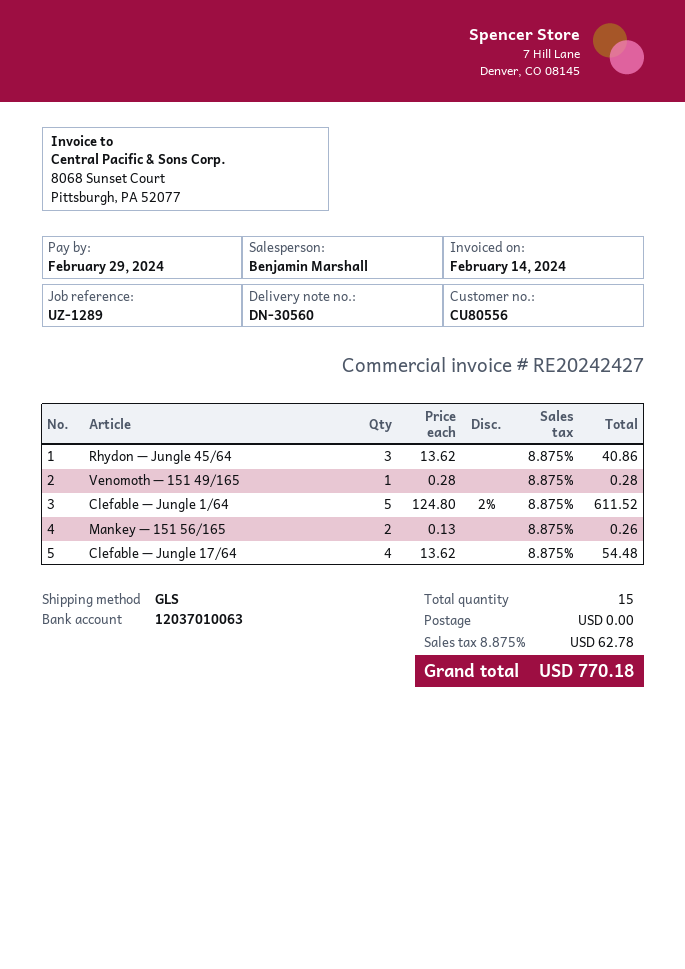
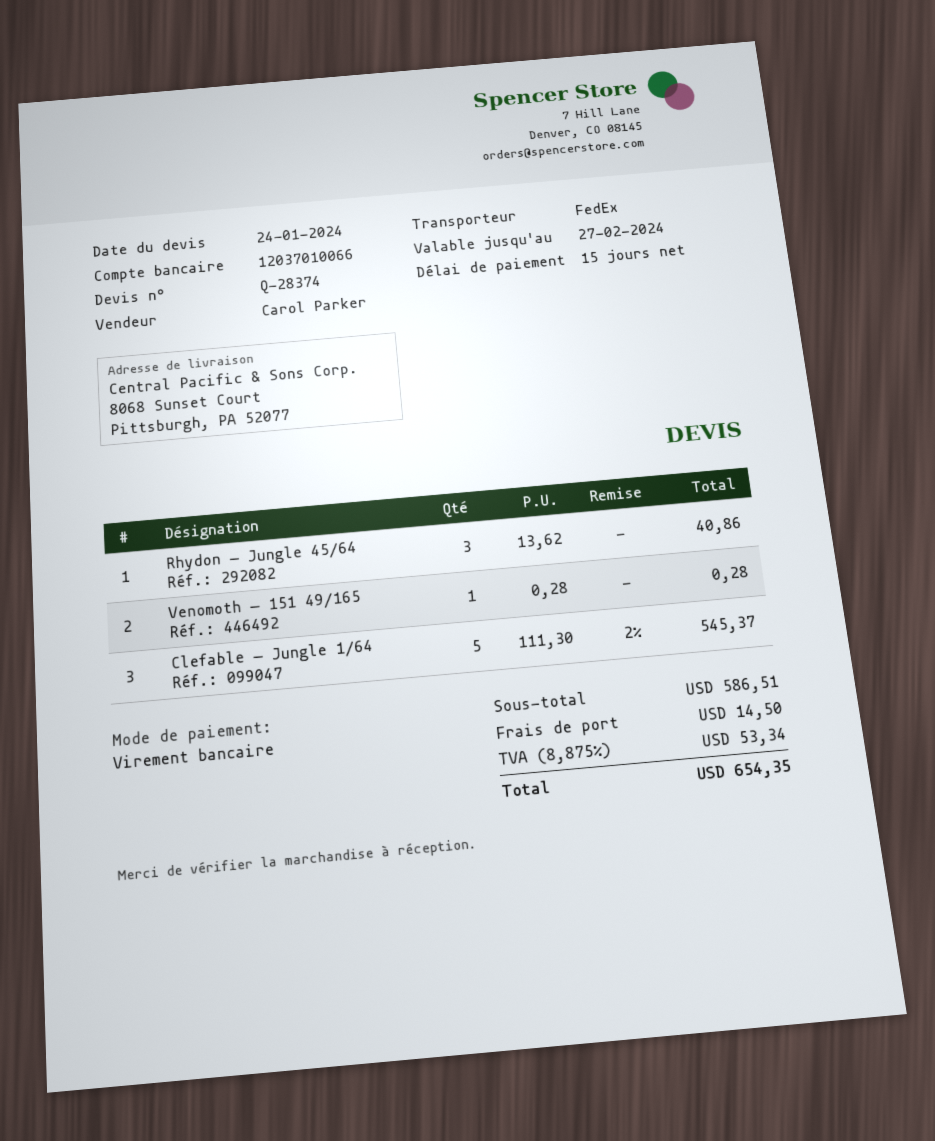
sales rep: Benjamin Marshall -> Carol Parker
bank account: 12037010063 -> 12037010066
shipping method: GLS -> FedEx
Clefable — Jungle 1/64: 5 x 124.80 - 2% = 611.52 -> 5 x 111.30 - 2% = 545.37
Mankey — 151 56/165: 2 x 0.13 = 0.26 -> none
Clefable — Jungle 17/64: 4 x 13.62 = 54.48 -> none
shipping: 0.00 -> 14.50
tax: 8.875% = 62.78 -> 8.875% = 53.34
total: 770.18 -> 654.35

